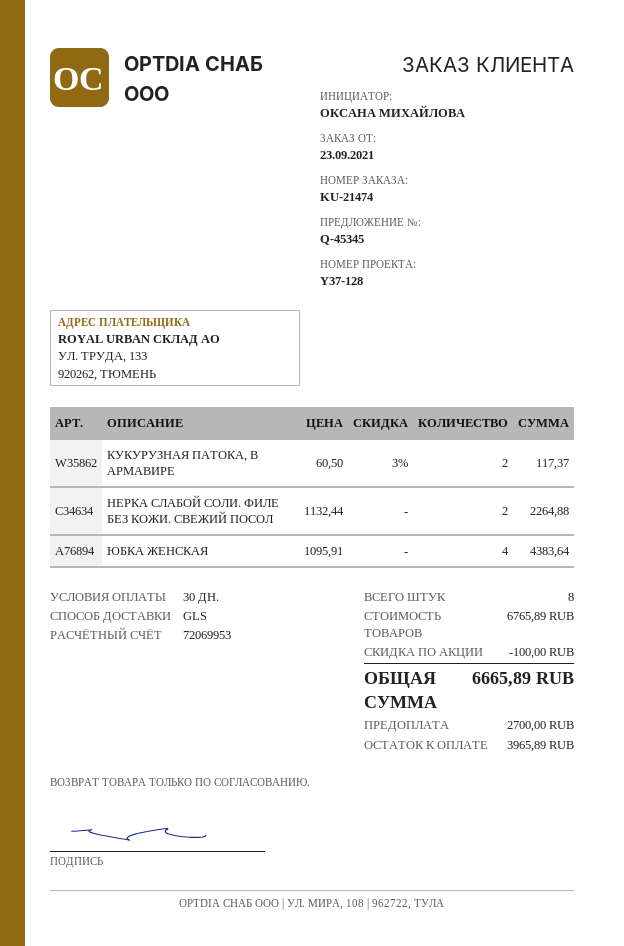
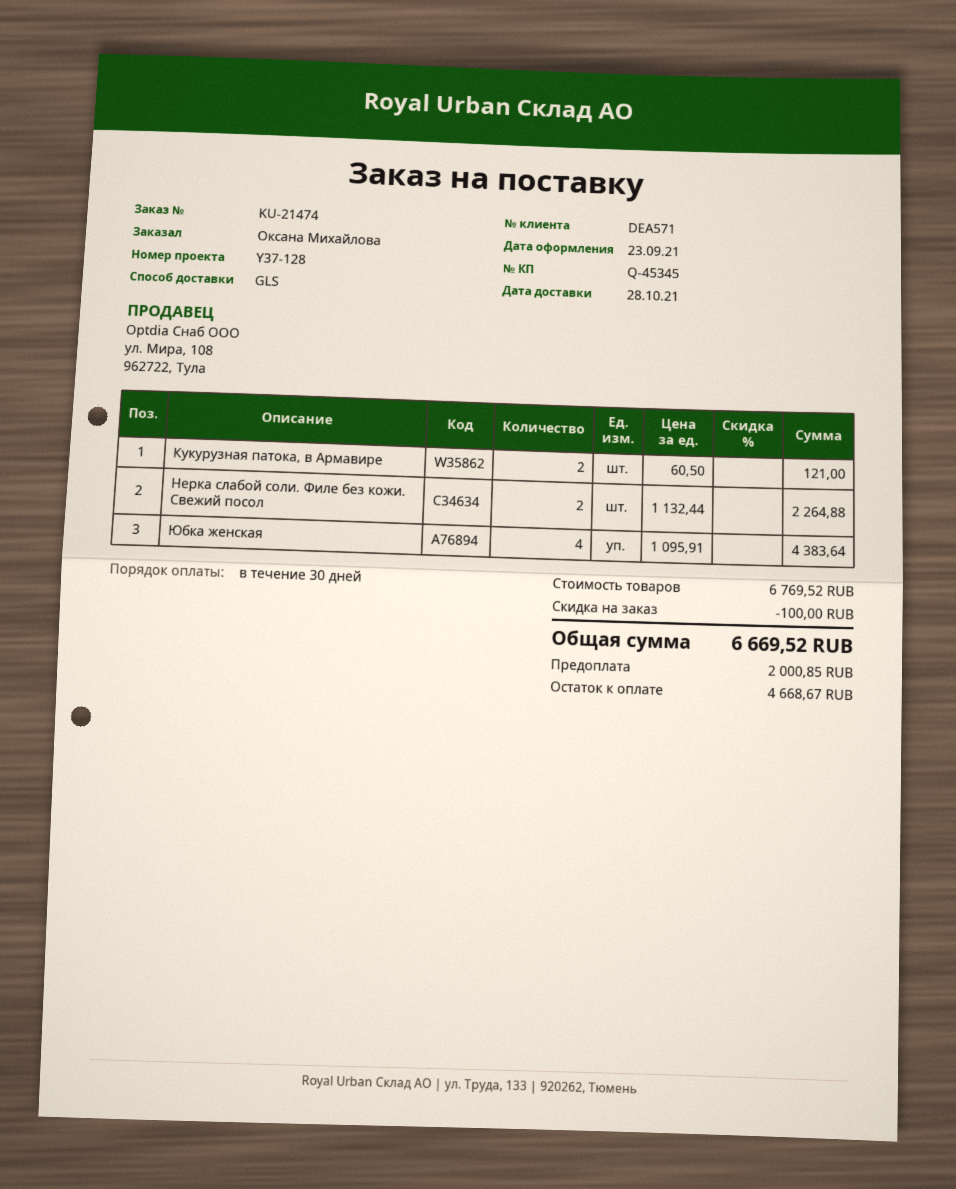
КУКУРУЗНАЯ ПАТОКА, В АРМАВИРЕ: 2 x 60.50 - 3% = 117.37 -> 2 x 60.50 = 121.00
subtotal: 6765.89 -> 6769.52
total: 6665.89 -> 6669.52
deposit: 2700.00 -> 2000.85
balance: 3965.89 -> 4668.67

